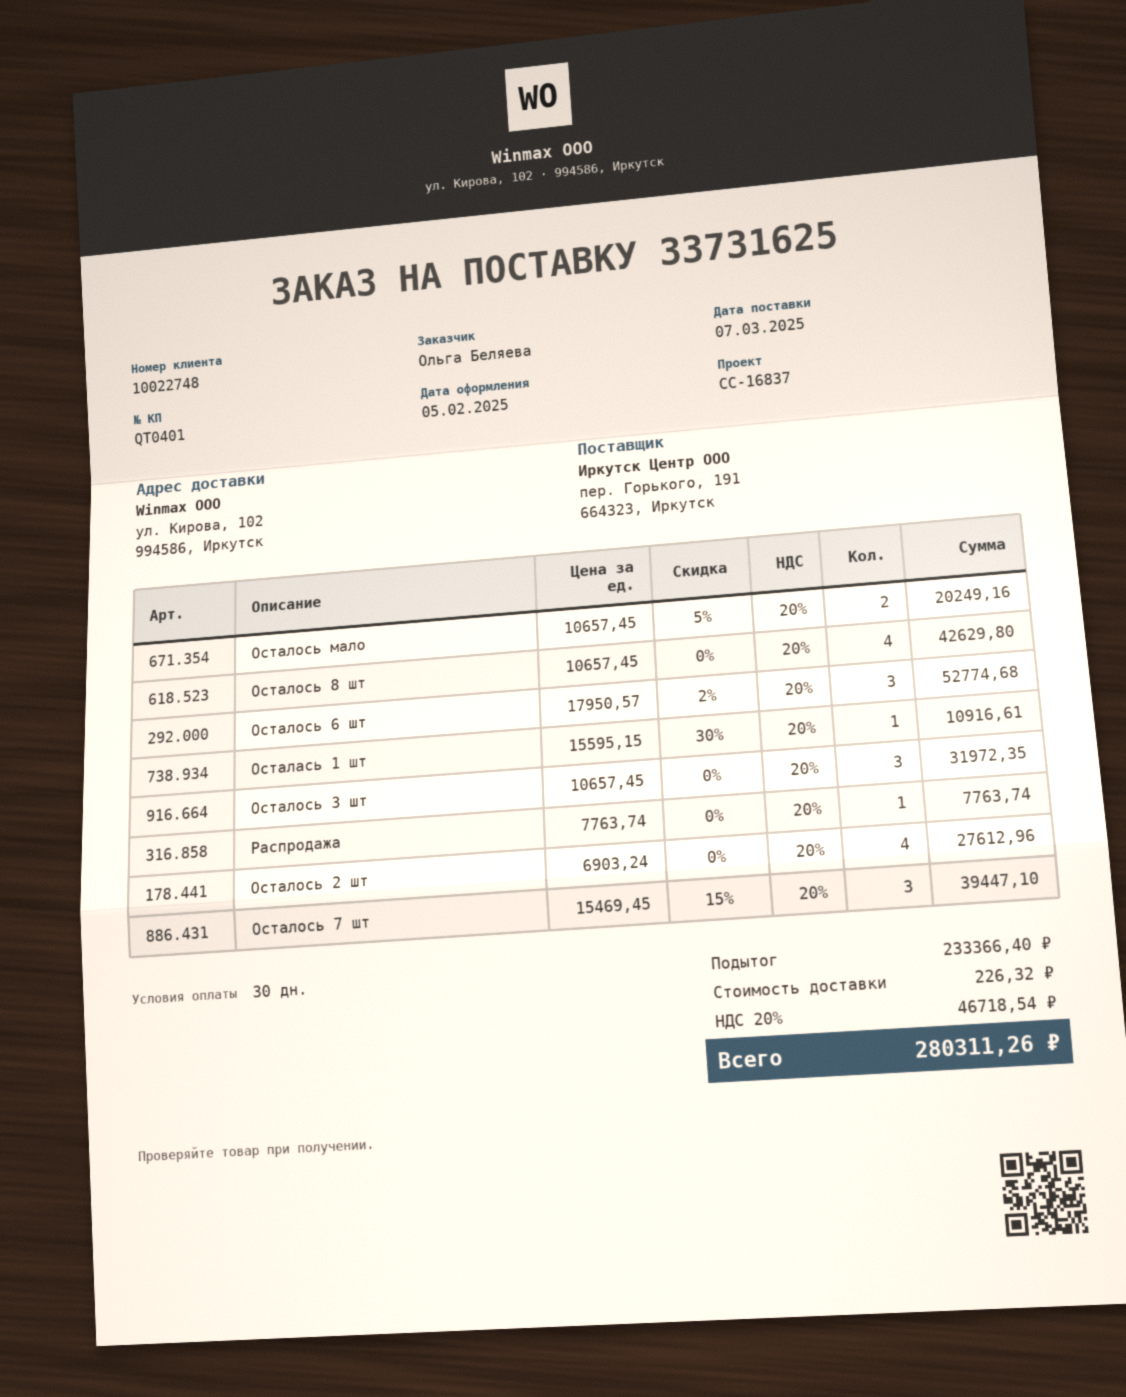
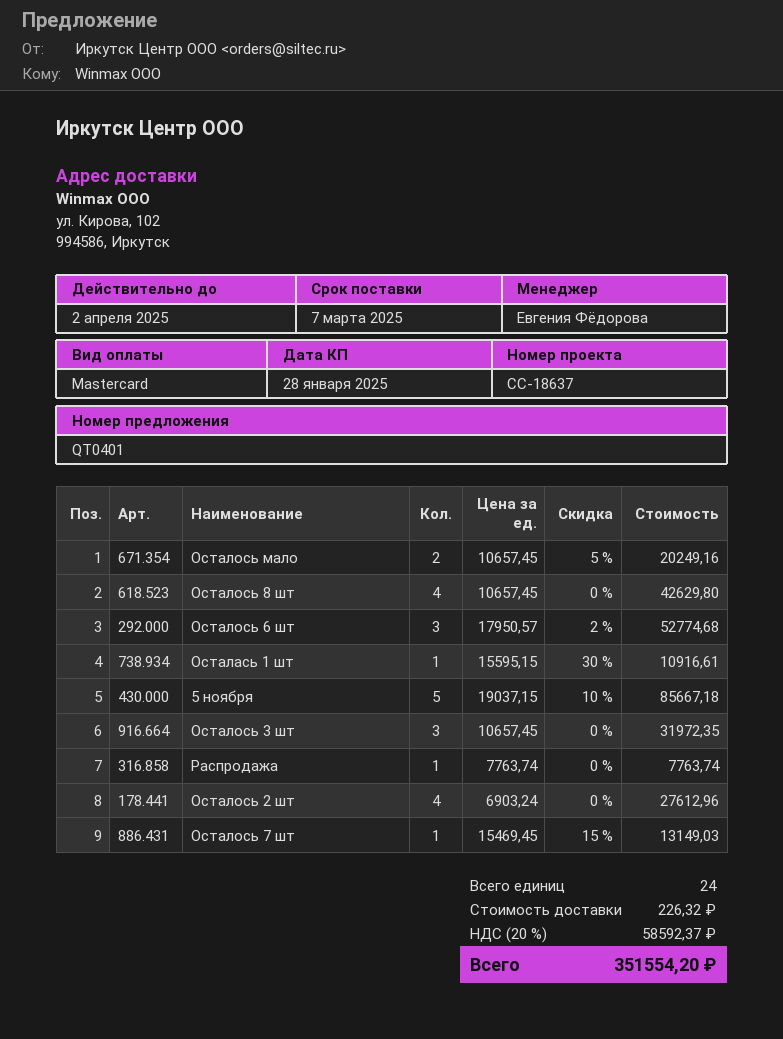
reference: CC-16837 -> CC-18637
Осталось 7 шт: 3 x 15469.45 - 15% = 39447.10 -> 1 x 15469.45 - 15% = 13149.03
5 ноября: none -> 5 x 19037.15 - 10% = 85667.18
tax: 20% = 46718.54 -> 20% = 58592.37
total: 280311.26 -> 351554.20

